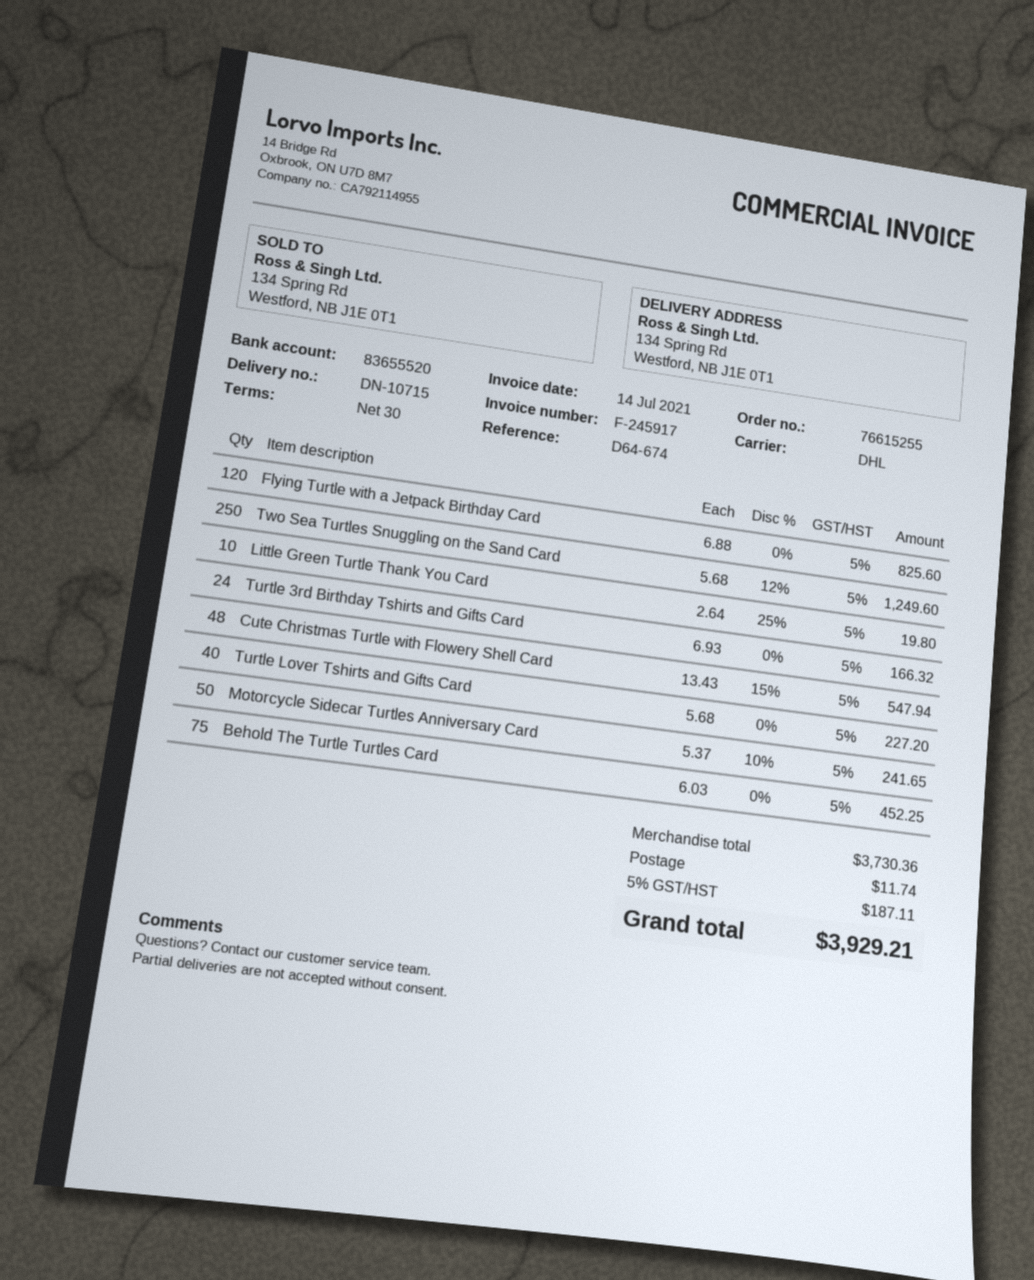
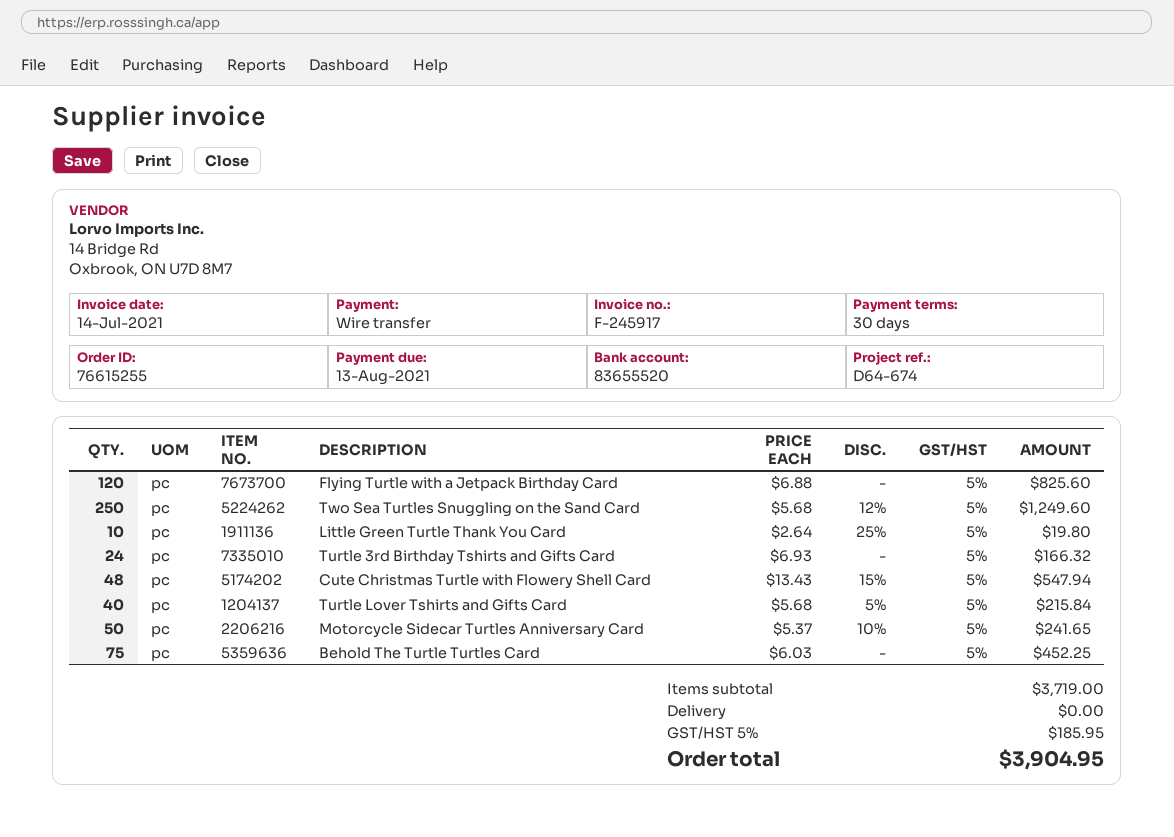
Turtle Lover Tshirts and Gifts Card: 40 x 5.68 = 227.20 -> 40 x 5.68 - 5% = 215.84
subtotal: 3730.36 -> 3719.00
shipping: 11.74 -> 0.00
tax: 5% = 187.11 -> 5% = 185.95
total: 3929.21 -> 3904.95

